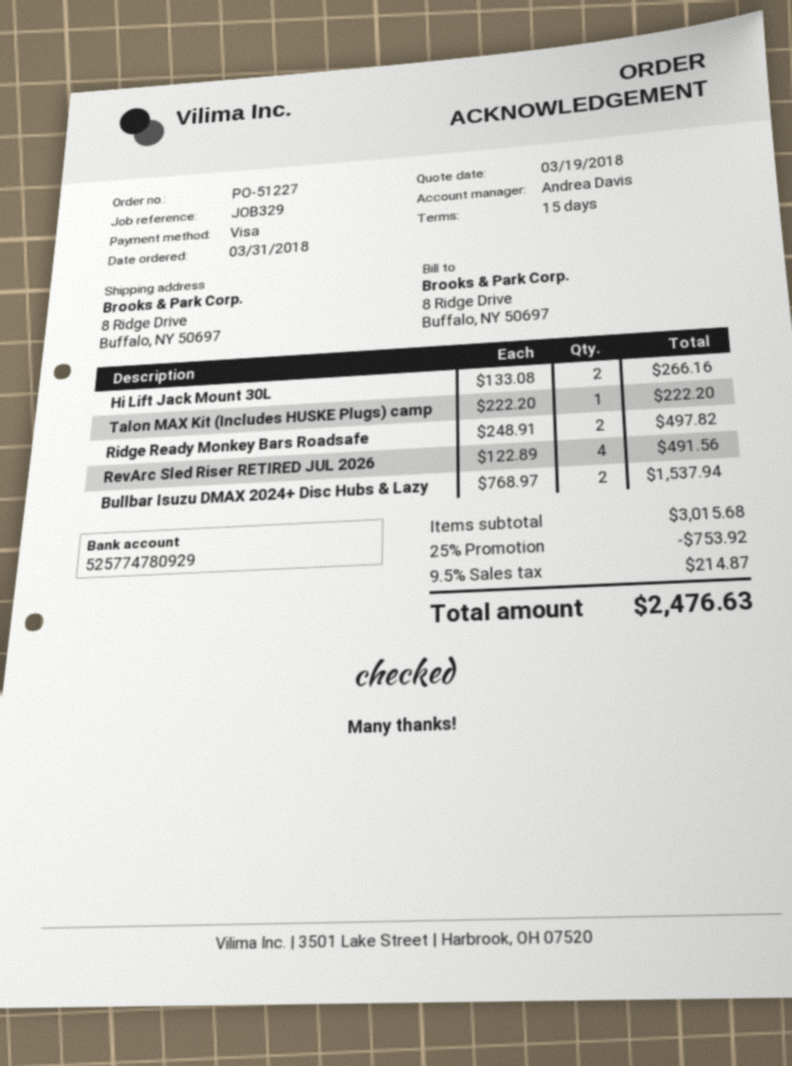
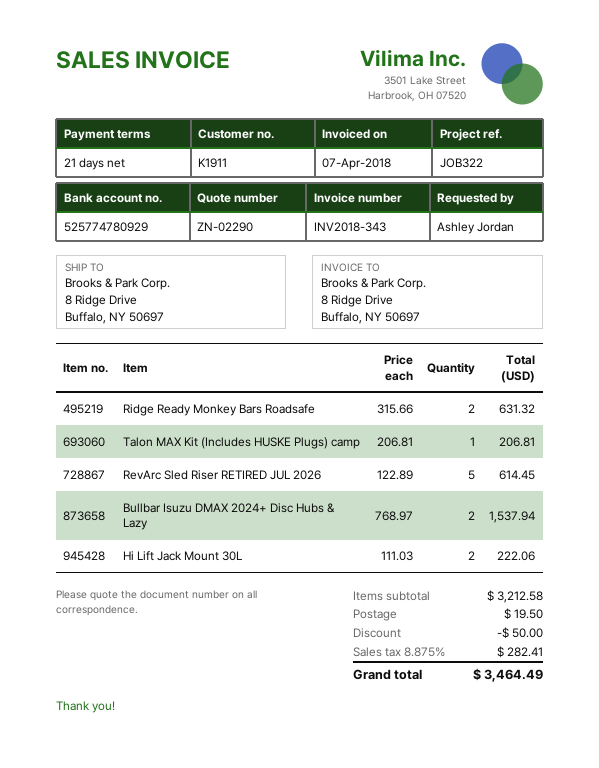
payment terms: 15 days -> 21 days
reference: JOB329 -> JOB322
Hi Lift Jack Mount 30L: 2 x 133.08 = 266.16 -> 2 x 111.03 = 222.06
Talon MAX Kit (Includes HUSKE Plugs) camp: 1 x 222.20 = 222.20 -> 1 x 206.81 = 206.81
Ridge Ready Monkey Bars Roadsafe: 2 x 248.91 = 497.82 -> 2 x 315.66 = 631.32
RevArc Sled Riser RETIRED JUL 2026: 4 x 122.89 = 491.56 -> 5 x 122.89 = 614.45
subtotal: 3015.68 -> 3212.58
discount: 753.92 -> 50.00
shipping: none -> 19.50
tax: 9.5% = 214.87 -> 8.875% = 282.41
total: 2476.63 -> 3464.49

